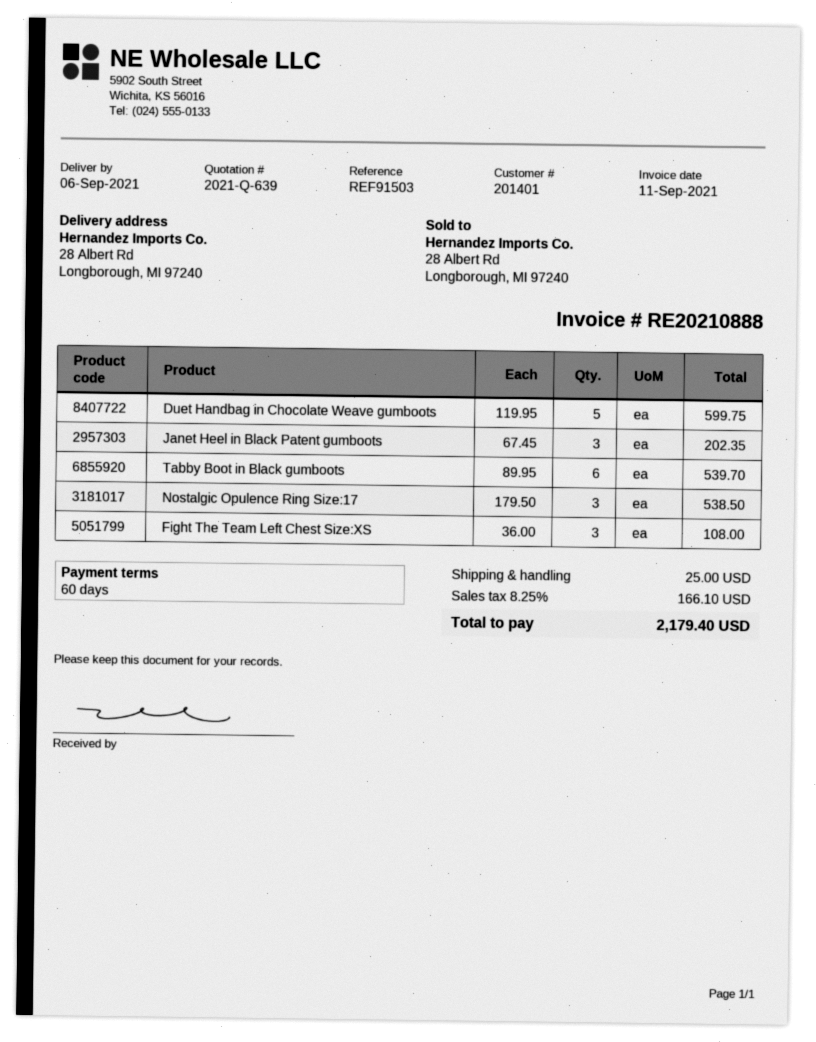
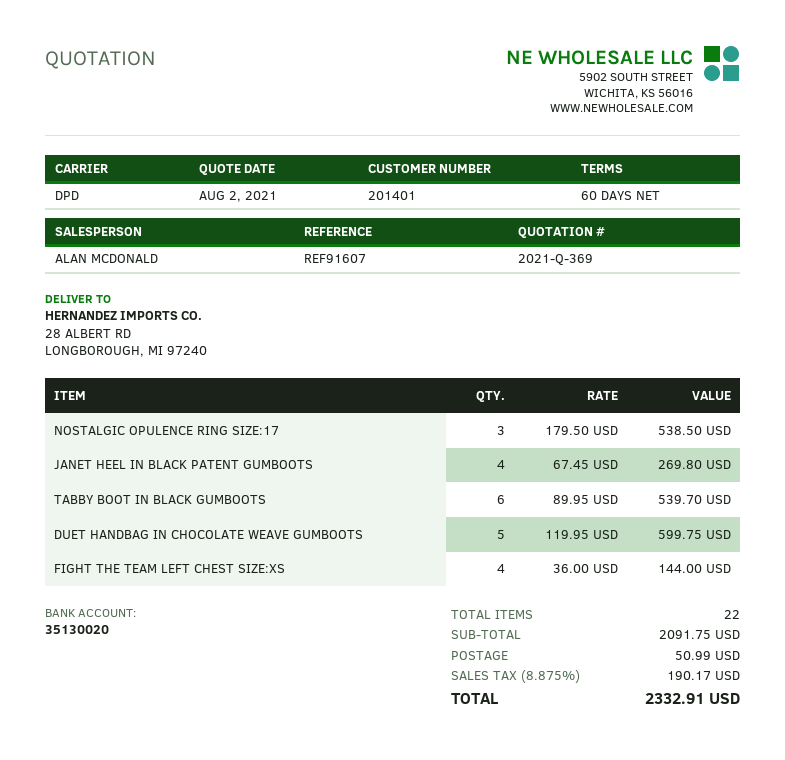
quote number: 2021-Q-639 -> 2021-Q-369
reference: REF91503 -> REF91607
Janet Heel in Black Patent gumboots: 3 x 67.45 = 202.35 -> 4 x 67.45 = 269.80
Fight The Team Left Chest Size:XS: 3 x 36.00 = 108.00 -> 4 x 36.00 = 144.00
shipping: 25.00 -> 50.99
tax: 8.25% = 166.10 -> 8.875% = 190.17
total: 2179.40 -> 2332.91

